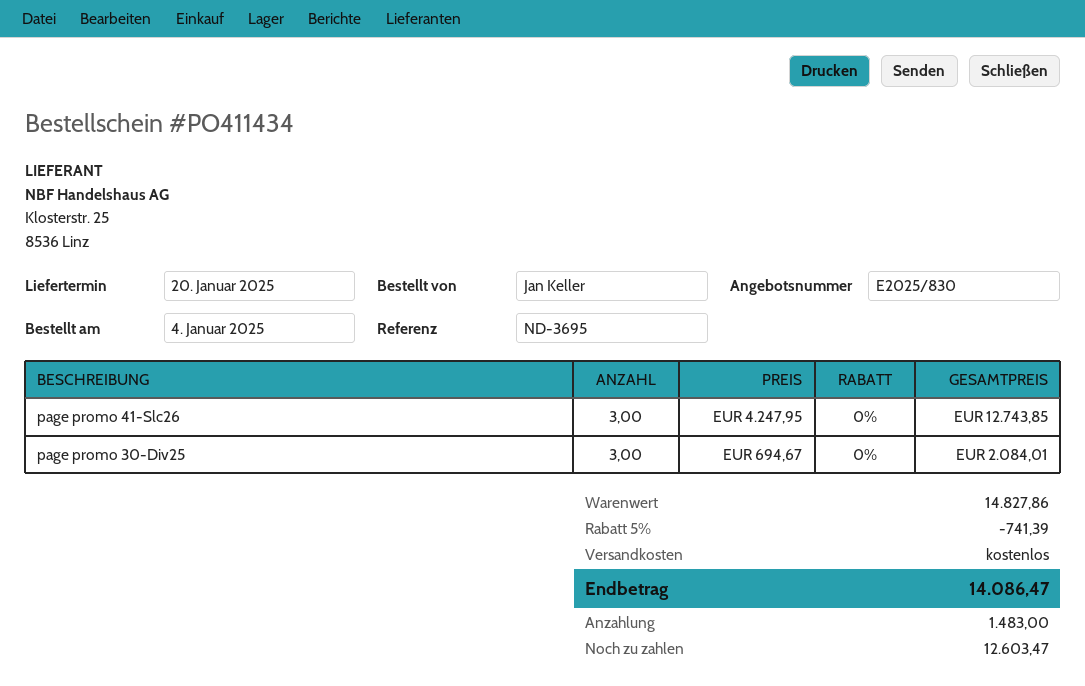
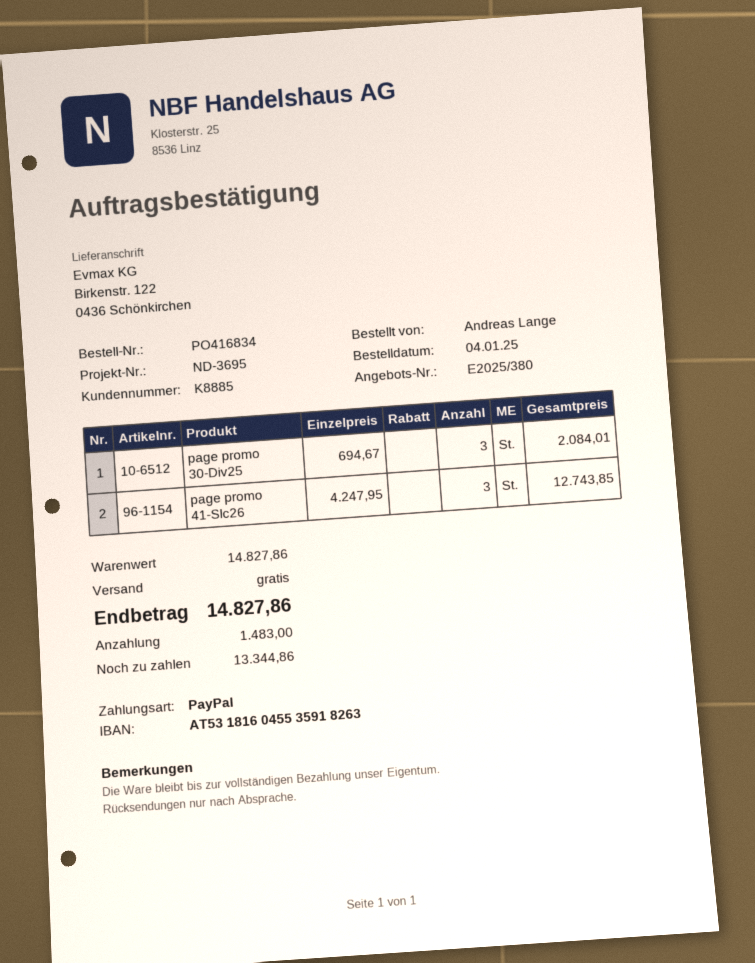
quote number: E2025/830 -> E2025/380
order number: PO411434 -> PO416834
ordered by: Jan Keller -> Andreas Lange
discount: 5% = 741.39 -> none
total: 14086.47 -> 14827.86
balance: 12603.47 -> 13344.86

